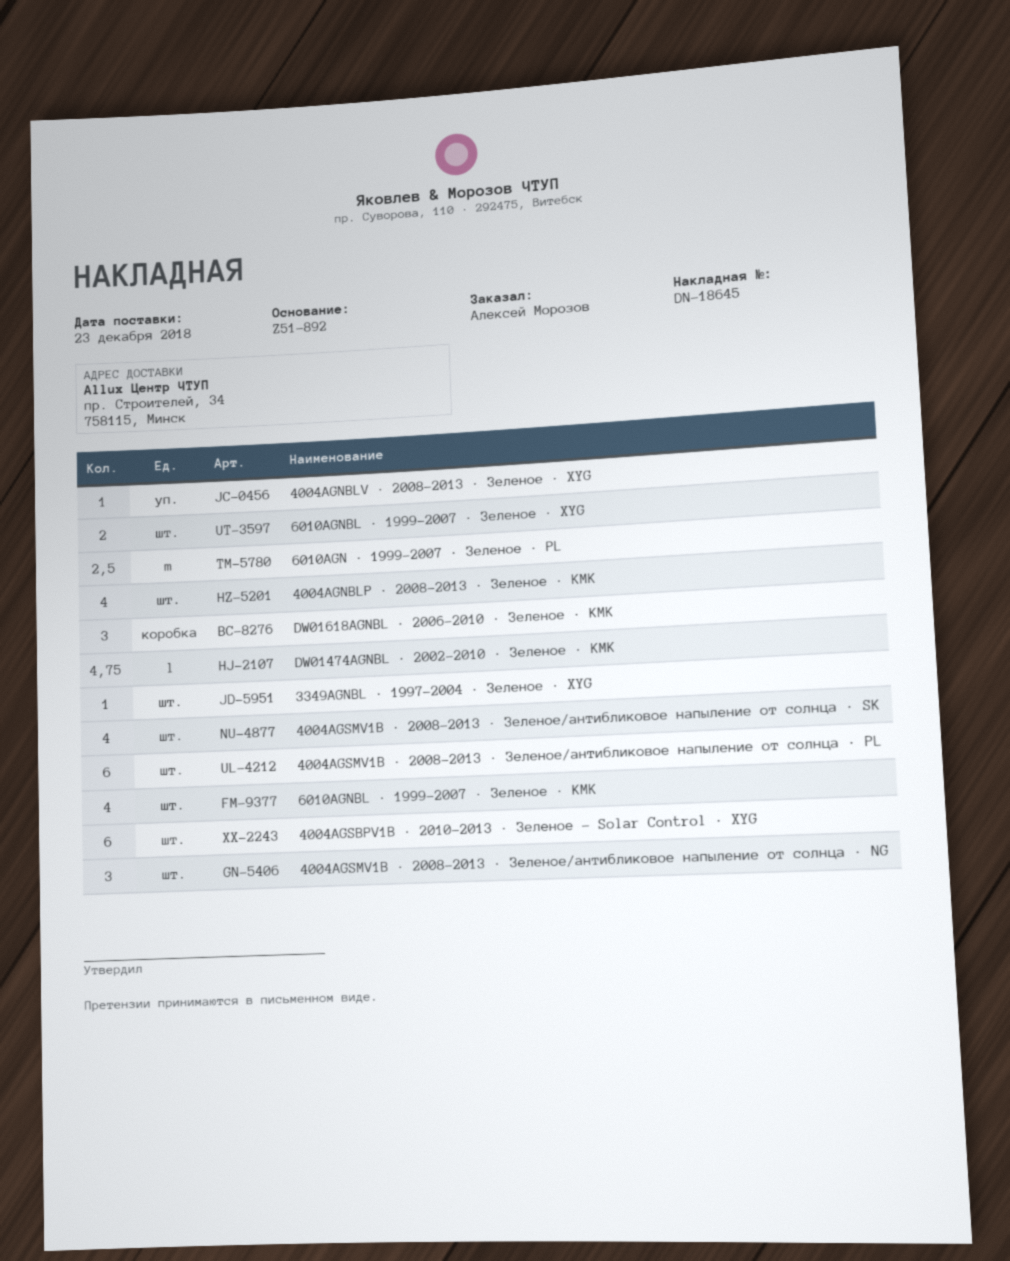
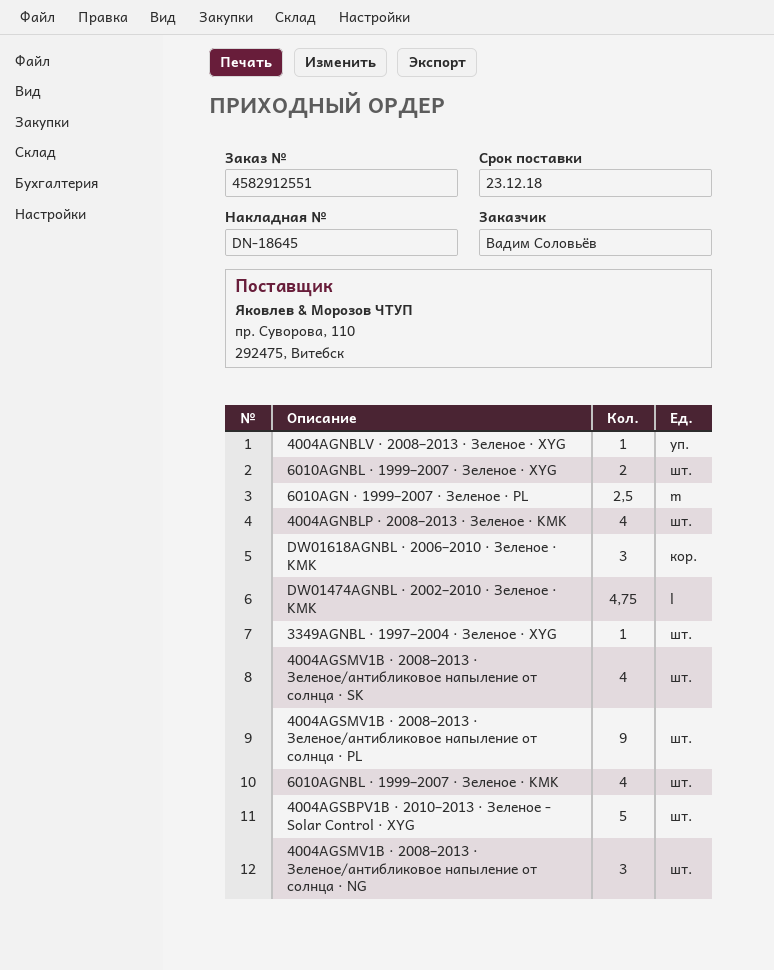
ordered by: Алексей Морозов -> Вадим Соловьёв
4004AGSMV1B · 2008–2013 · Зеленое/антибликовое напыление от солнца · PL: 6 -> 9
4004AGSBPV1B · 2010–2013 · Зеленое - Solar Control · XYG: 6 -> 5

